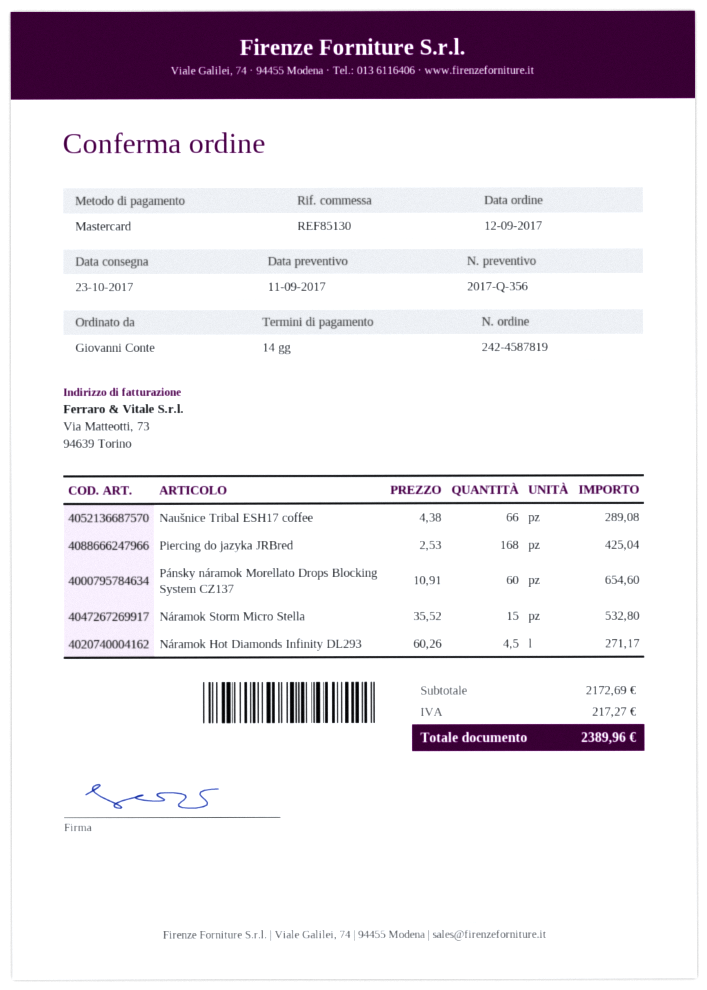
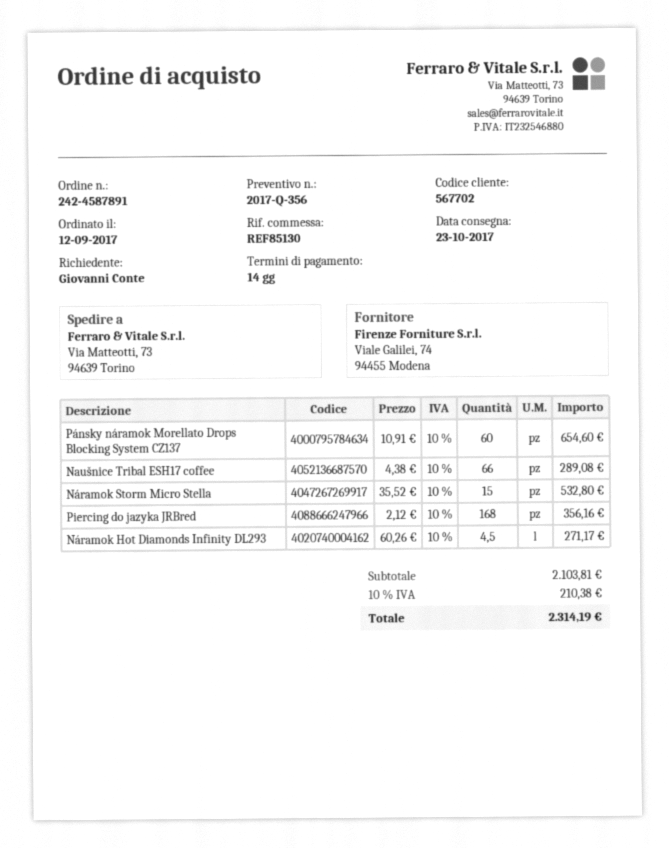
order number: 242-4587819 -> 242-4587891
Piercing do jazyka JRBred: 168 x 2.53 = 425.04 -> 168 x 2.12 = 356.16
subtotal: 2172.69 -> 2103.81
tax: 217.27 -> 210.38
total: 2389.96 -> 2314.19

